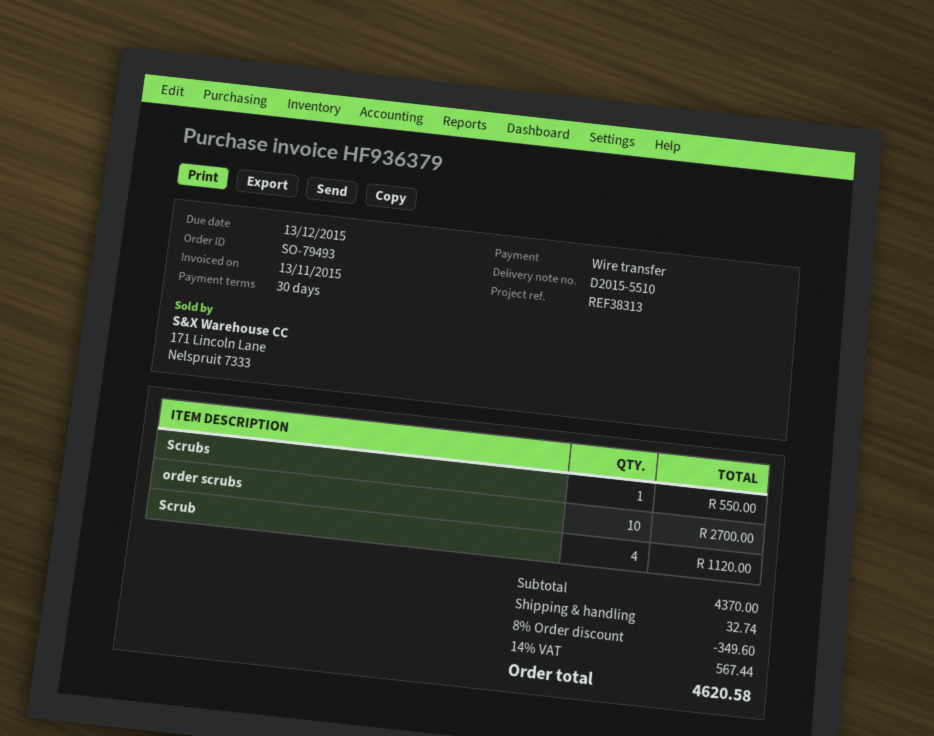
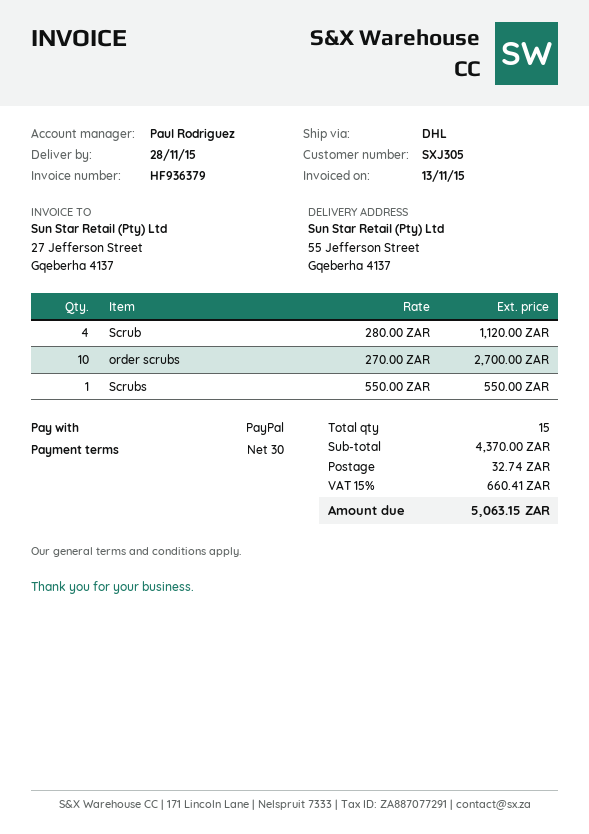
payment method: bank transfer -> PayPal
discount: 8% = 349.60 -> none
tax: 14% = 567.44 -> 15% = 660.41
total: 4620.58 -> 5063.15

